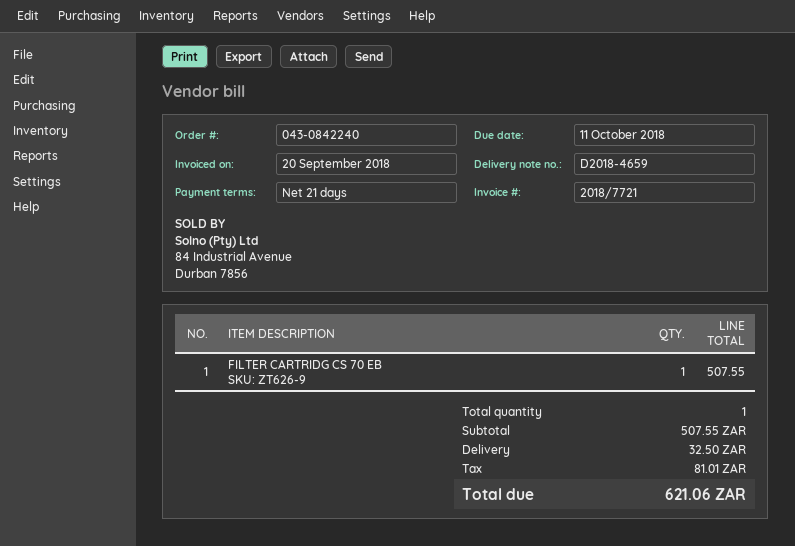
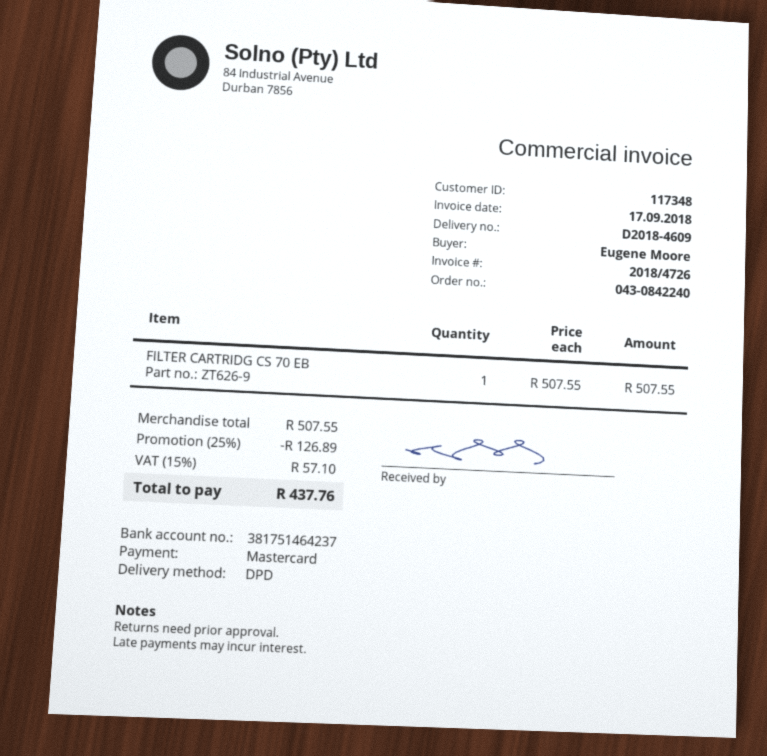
delivery note number: D2018-4659 -> D2018-4609
invoice number: 2018/7721 -> 2018/4726
invoice date: 2018-09-20 -> 2018-09-17
discount: none -> 25% = 126.89
shipping: 32.50 -> none
tax: 81.01 -> 57.10
total: 621.06 -> 437.76

